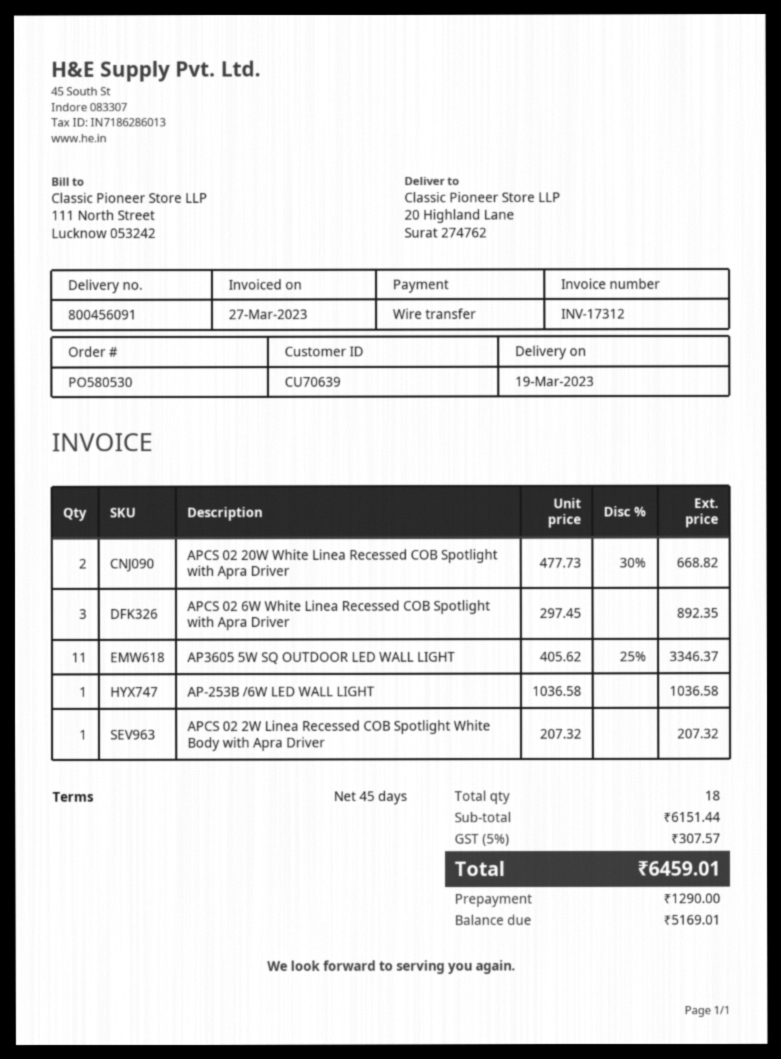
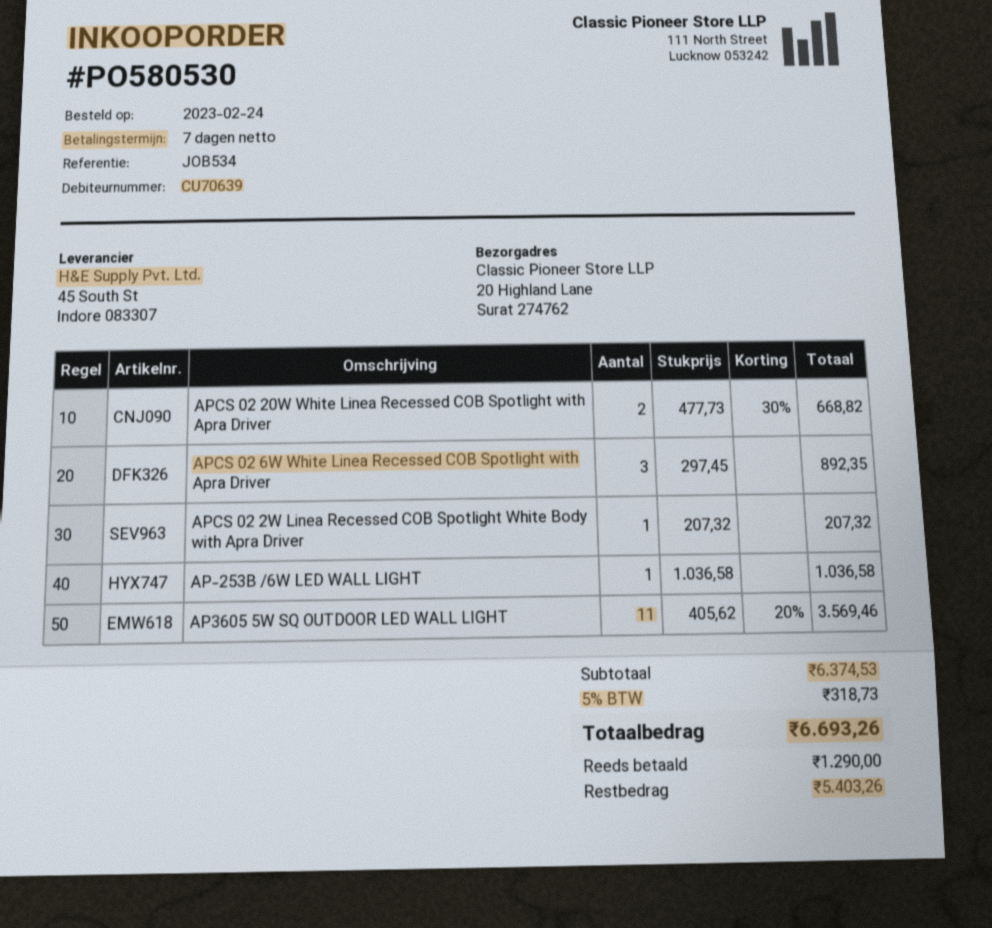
payment terms: 45 days -> 7 days
AP3605 5W SQ OUTDOOR LED WALL LIGHT: 11 x 405.62 - 25% = 3346.37 -> 11 x 405.62 - 20% = 3569.46
subtotal: 6151.44 -> 6374.53
tax: 5% = 307.57 -> 5% = 318.73
total: 6459.01 -> 6693.26
balance: 5169.01 -> 5403.26

